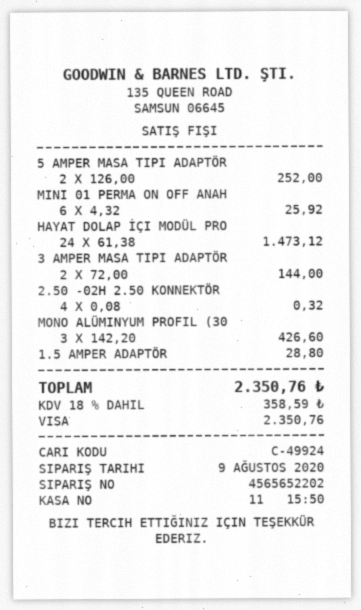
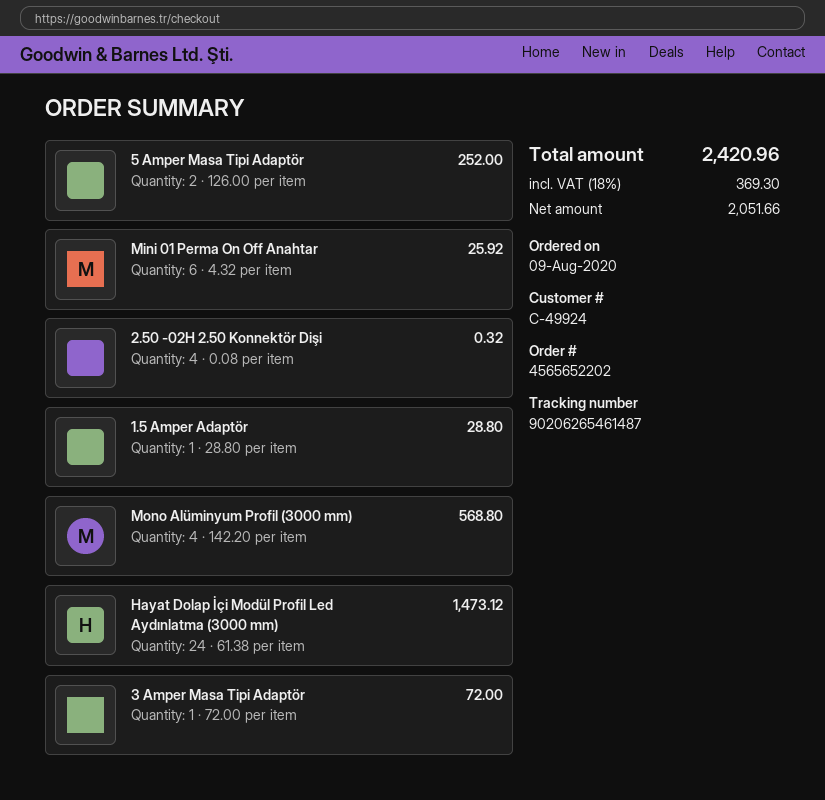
3 AMPER MASA TIPI ADAPTÖR: 2 x 72.00 = 144.00 -> 1 x 72.00 = 72.00
MONO ALÜMINYUM PROFIL (30: 3 x 142.20 = 426.60 -> 4 x 142.20 = 568.80
tax: 18% = 358.59 -> 18% = 369.30
total: 2350.76 -> 2420.96

